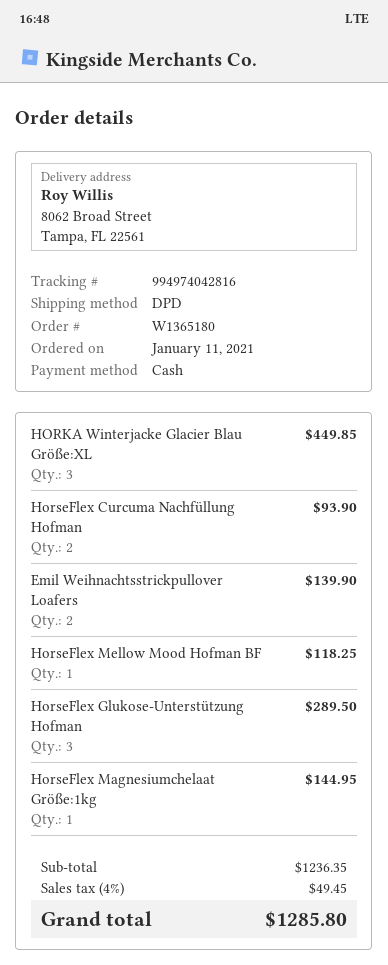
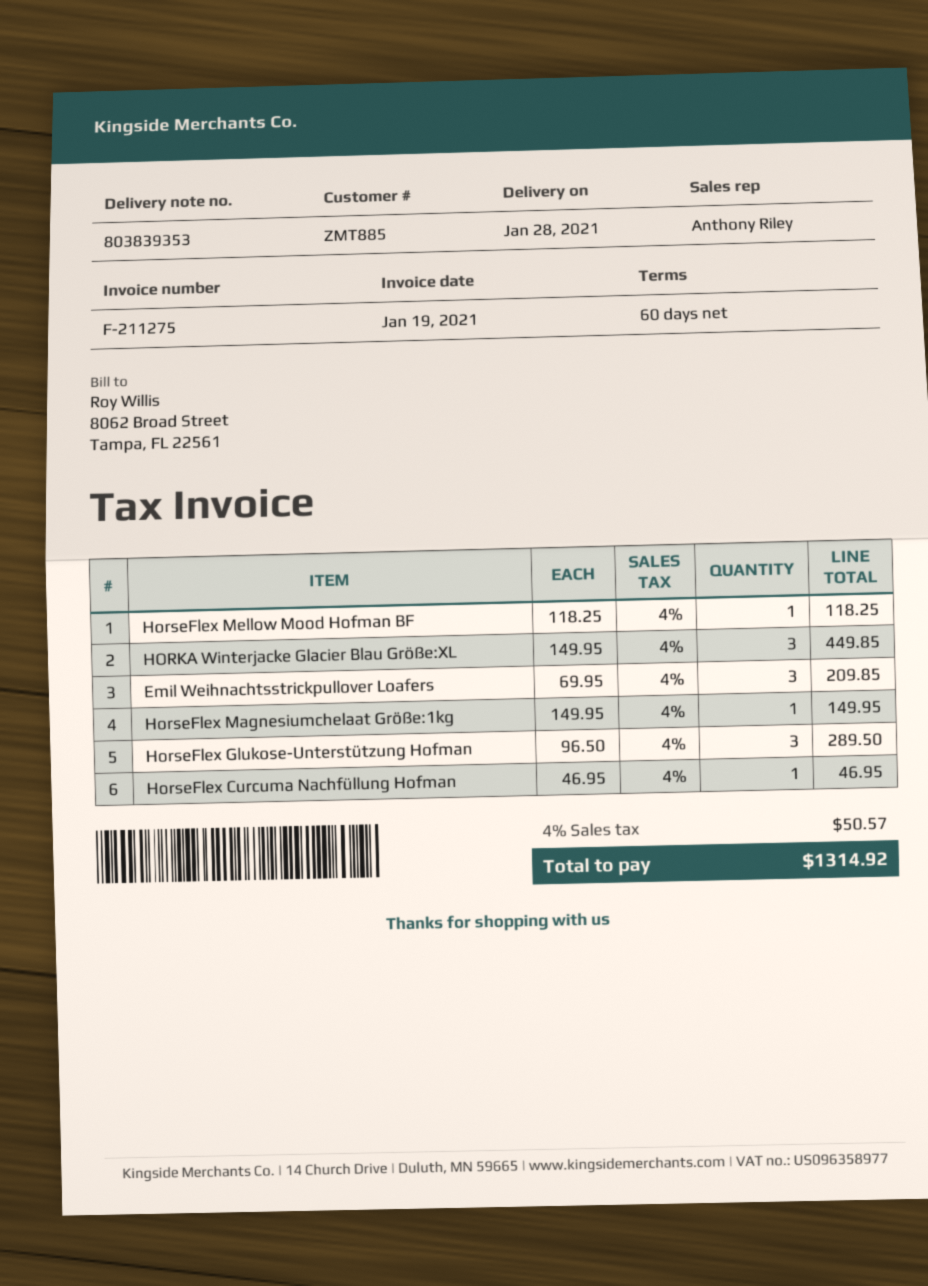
HorseFlex Curcuma Nachfüllung Hofman: 2 for 93.90 -> 1 for 46.95
Emil Weihnachtsstrickpullover Loafers: 2 for 139.90 -> 3 for 209.85
HorseFlex Magnesiumchelaat Größe:1kg: 1 for 144.95 -> 1 for 149.95
tax: 4% = 49.45 -> 4% = 50.57
total: 1285.80 -> 1314.92

